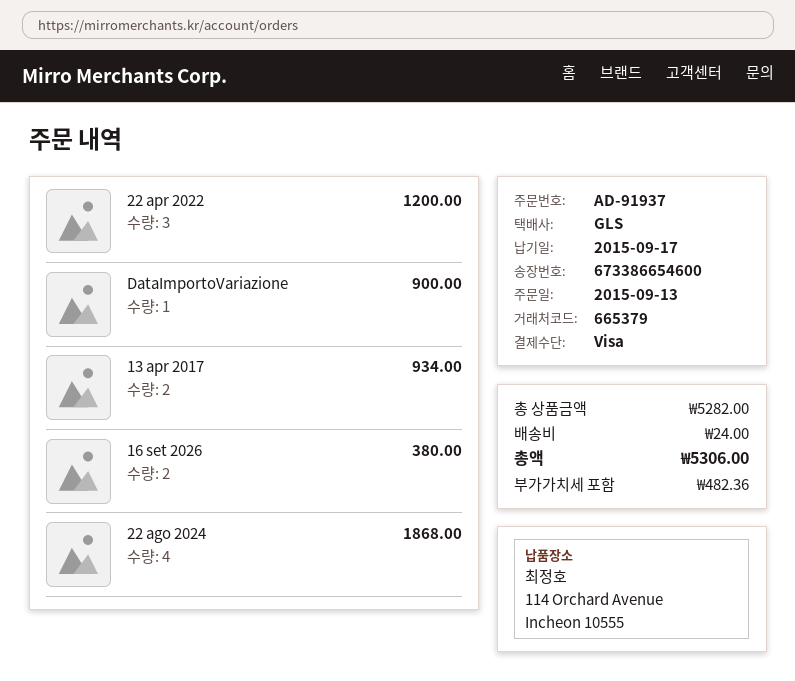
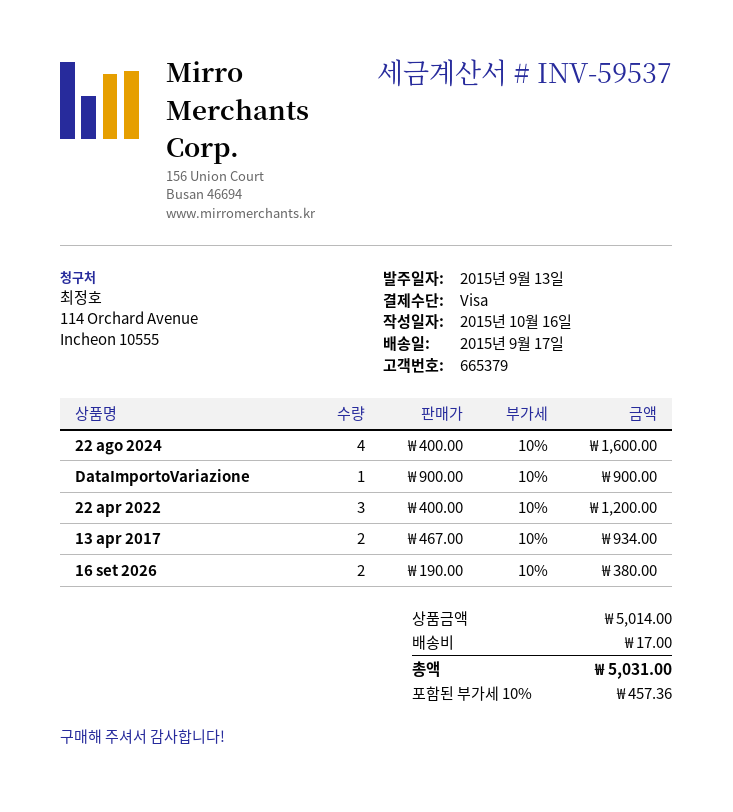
22 ago 2024: 4 for 1868.00 -> 4 for 1600.00
subtotal: 5282.00 -> 5014.00
shipping: 24.00 -> 17.00
tax: 482.36 -> 457.36
total: 5306.00 -> 5031.00

